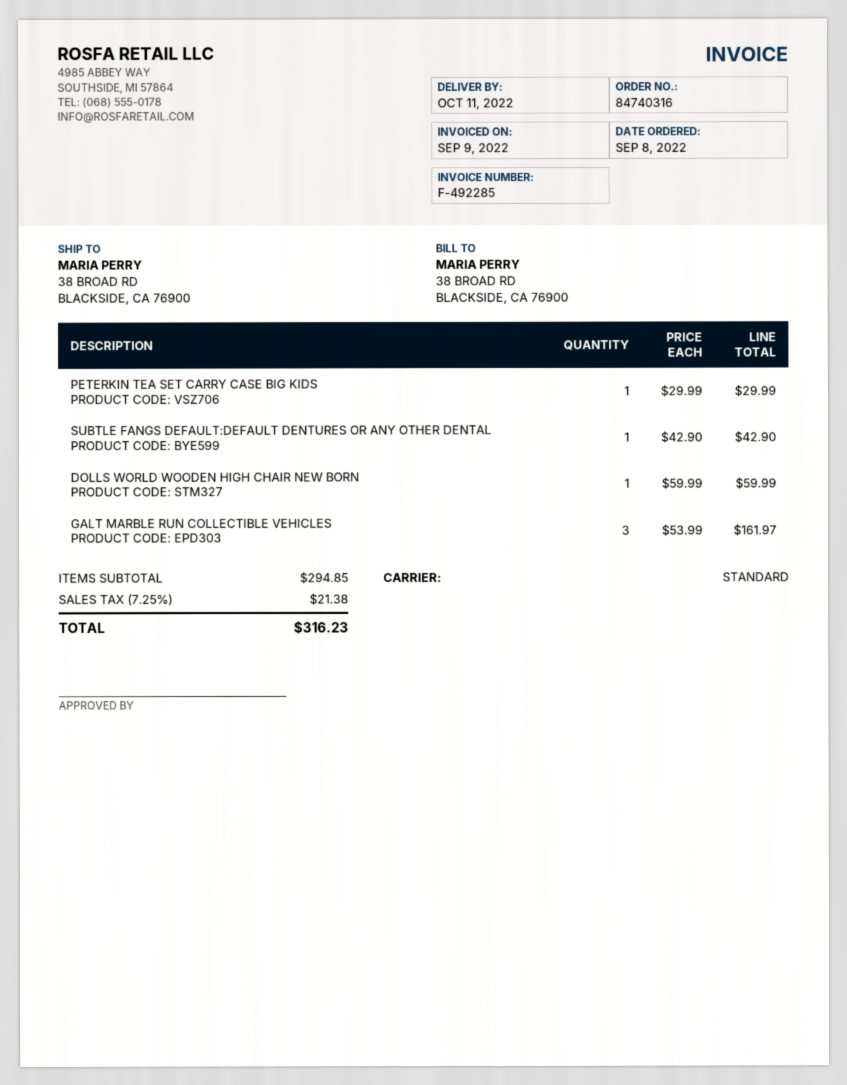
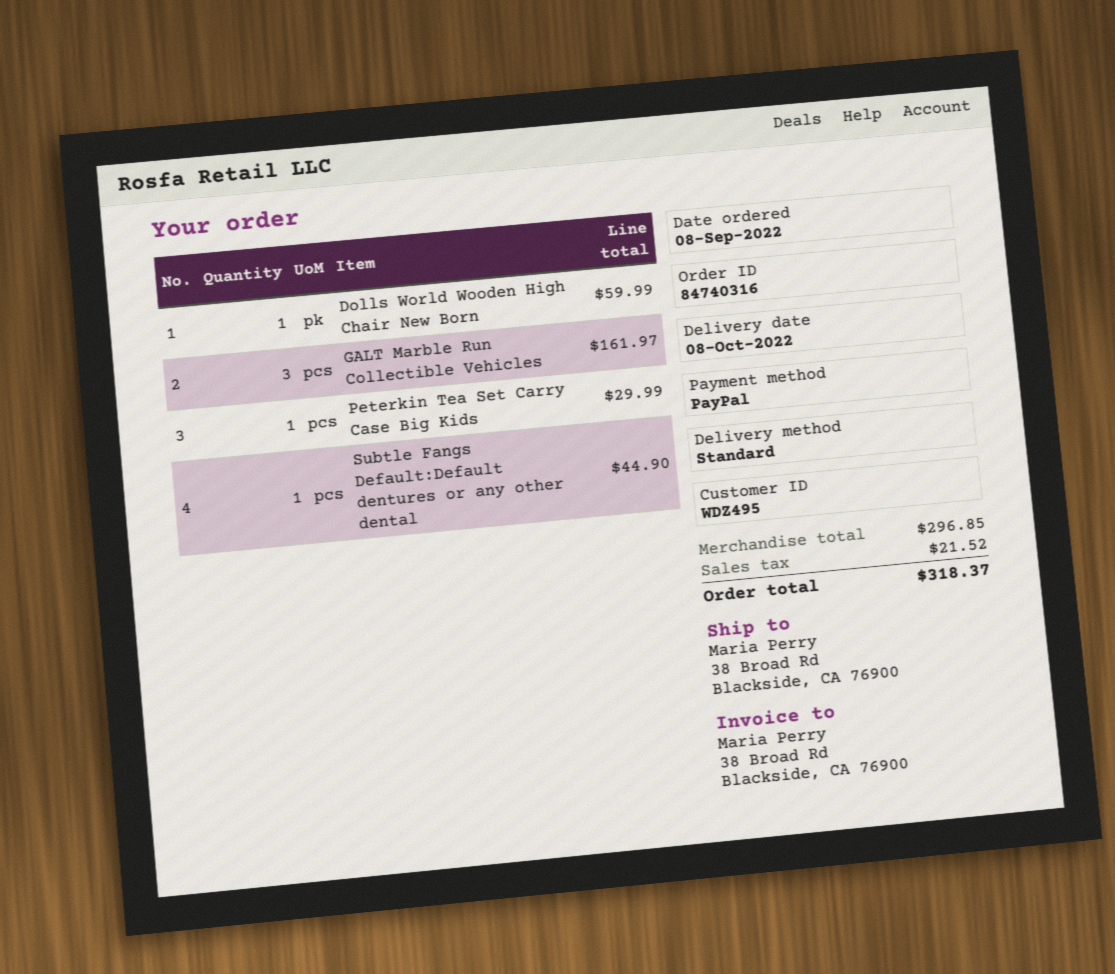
delivery date: 2022-10-11 -> 2022-10-08
SUBTLE FANGS DEFAULT:DEFAULT DENTURES OR ANY OTHER DENTAL: 1 for 42.90 -> 1 for 44.90
subtotal: 294.85 -> 296.85
tax: 21.38 -> 21.52
total: 316.23 -> 318.37

